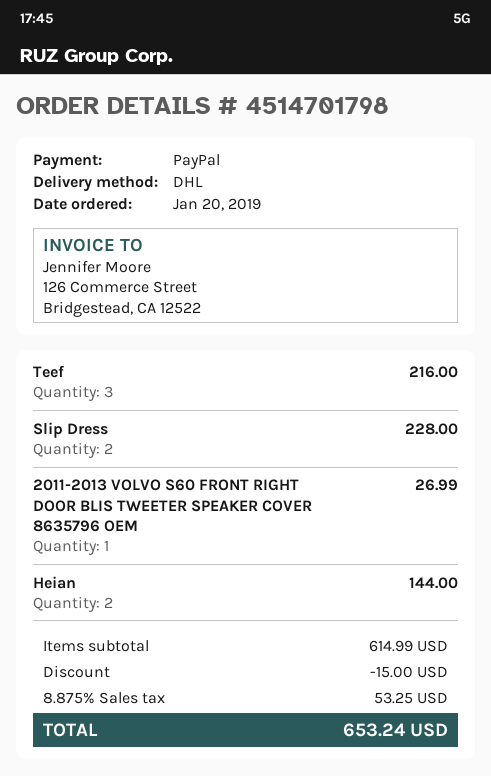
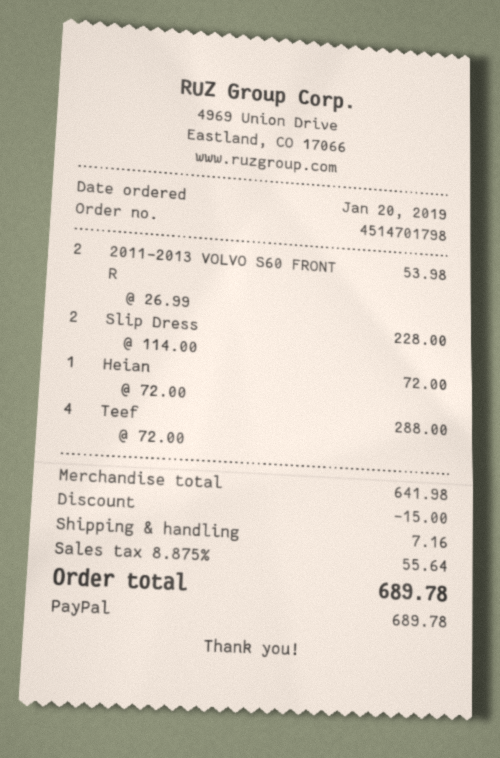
Teef: 3 for 216.00 -> 4 for 288.00
2011-2013 VOLVO S60 FRONT RIGHT DOOR BLIS TWEETER SPEAKER COVER 8635796 OEM: 1 for 26.99 -> 2 for 53.98
Heian: 2 for 144.00 -> 1 for 72.00
subtotal: 614.99 -> 641.98
shipping: none -> 7.16
tax: 8.875% = 53.25 -> 8.875% = 55.64
total: 653.24 -> 689.78

